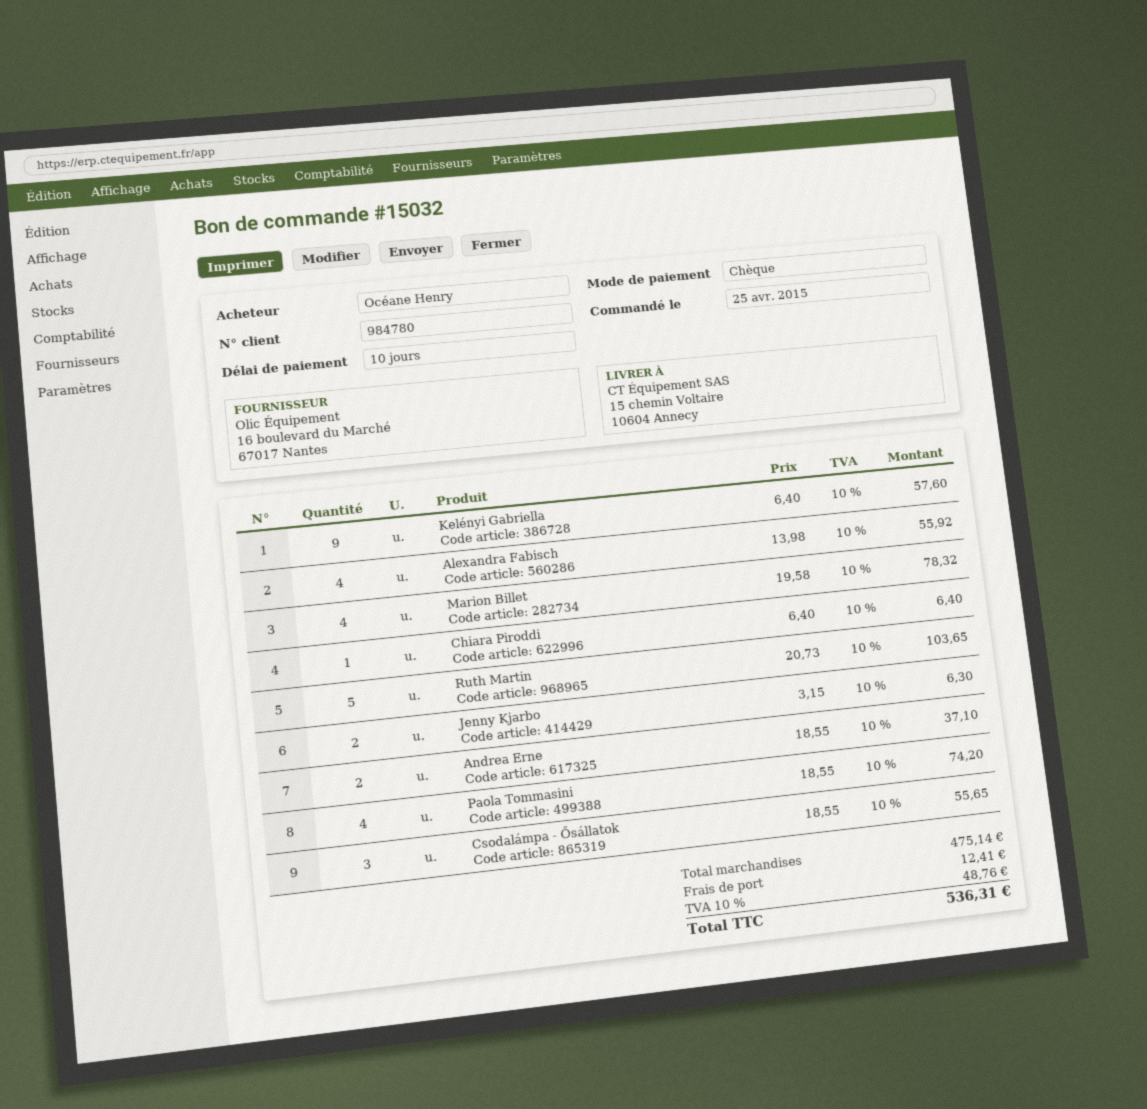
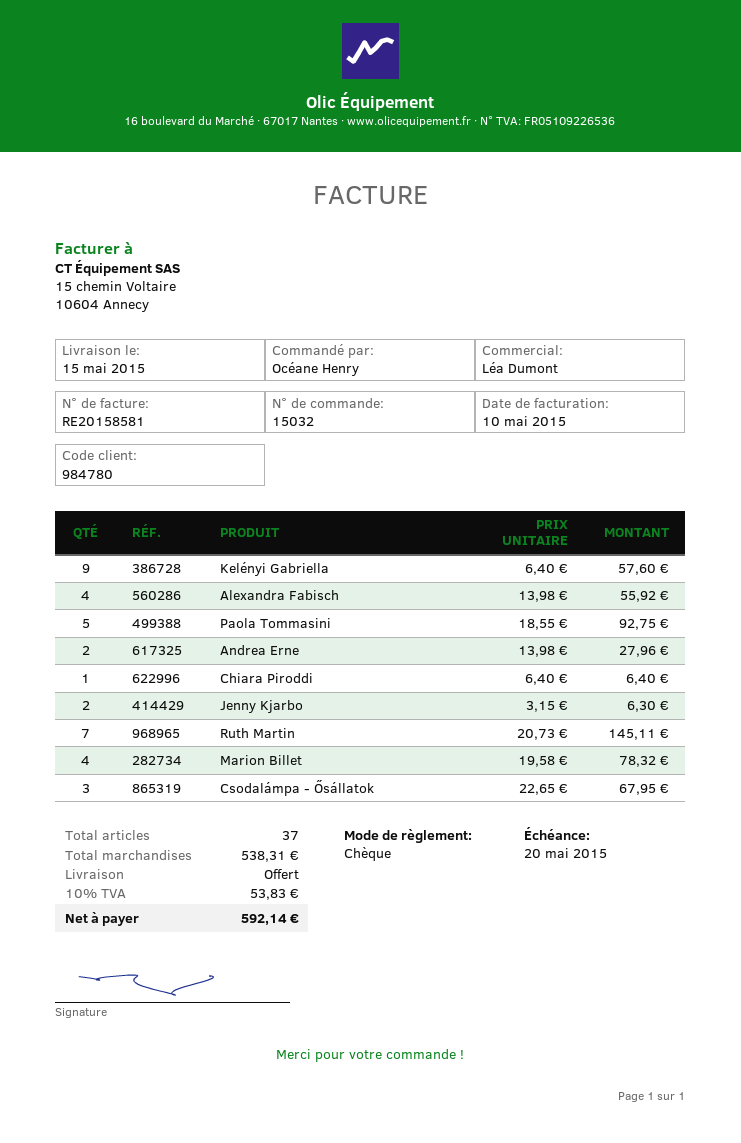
Ruth Martin: 5 x 20.73 = 103.65 -> 7 x 20.73 = 145.11
Andrea Erne: 2 x 18.55 = 37.10 -> 2 x 13.98 = 27.96
Paola Tommasini: 4 x 18.55 = 74.20 -> 5 x 18.55 = 92.75
Csodalámpa - Ősállatok: 3 x 18.55 = 55.65 -> 3 x 22.65 = 67.95
subtotal: 475.14 -> 538.31
shipping: 12.41 -> 0.00
tax: 10% = 48.76 -> 10% = 53.83
total: 536.31 -> 592.14

